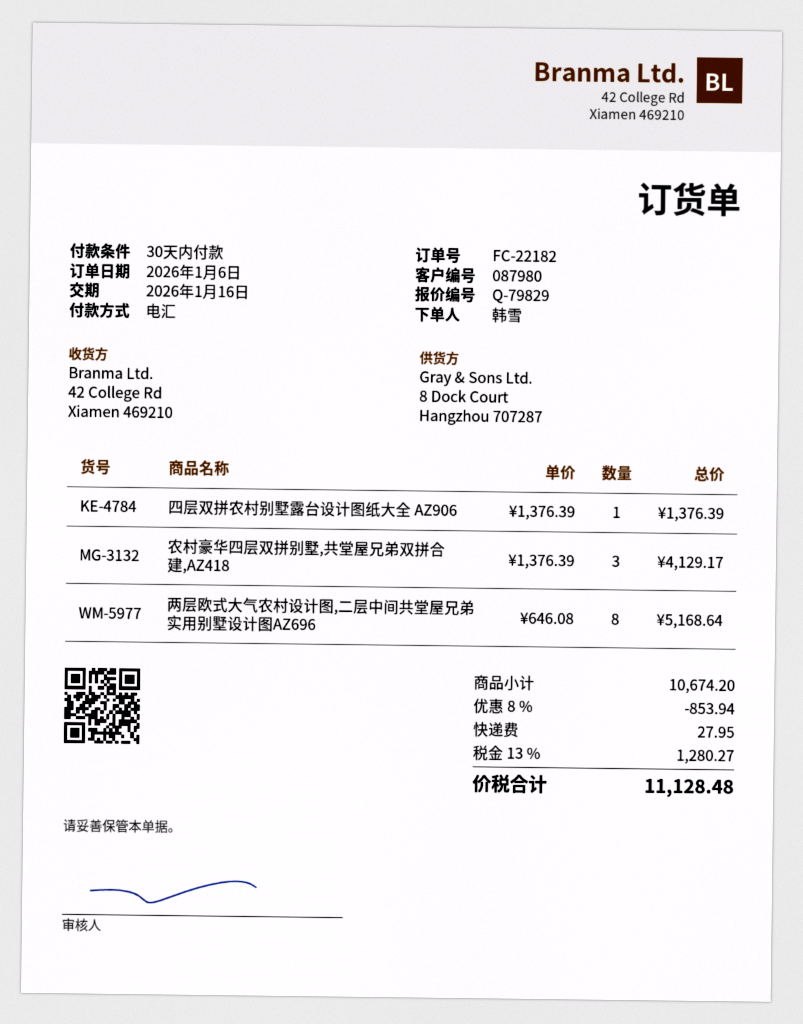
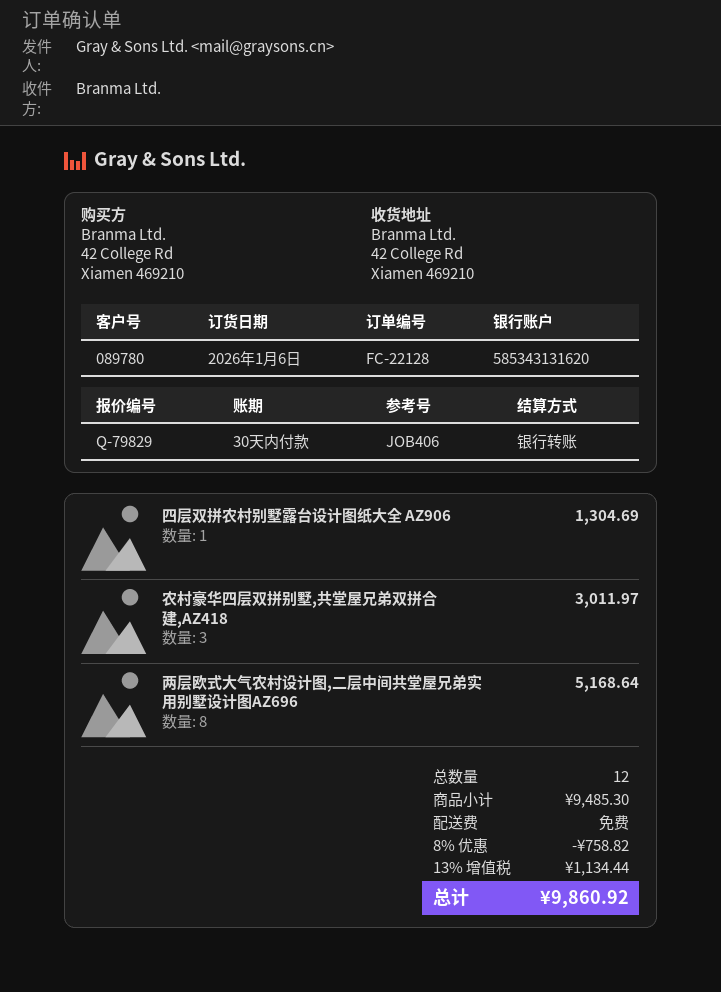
order number: FC-22182 -> FC-22128
customer number: 087980 -> 089780
四层双拼农村别墅露台设计图纸大全 AZ906: 1 for 1376.39 -> 1 for 1304.69
农村豪华四层双拼别墅,共堂屋兄弟双拼合建,AZ418: 3 for 4129.17 -> 3 for 3011.97
subtotal: 10674.20 -> 9485.30
discount: 8% = 853.94 -> 8% = 758.82
shipping: 27.95 -> 0.00
tax: 13% = 1280.27 -> 13% = 1134.44
total: 11128.48 -> 9860.92

